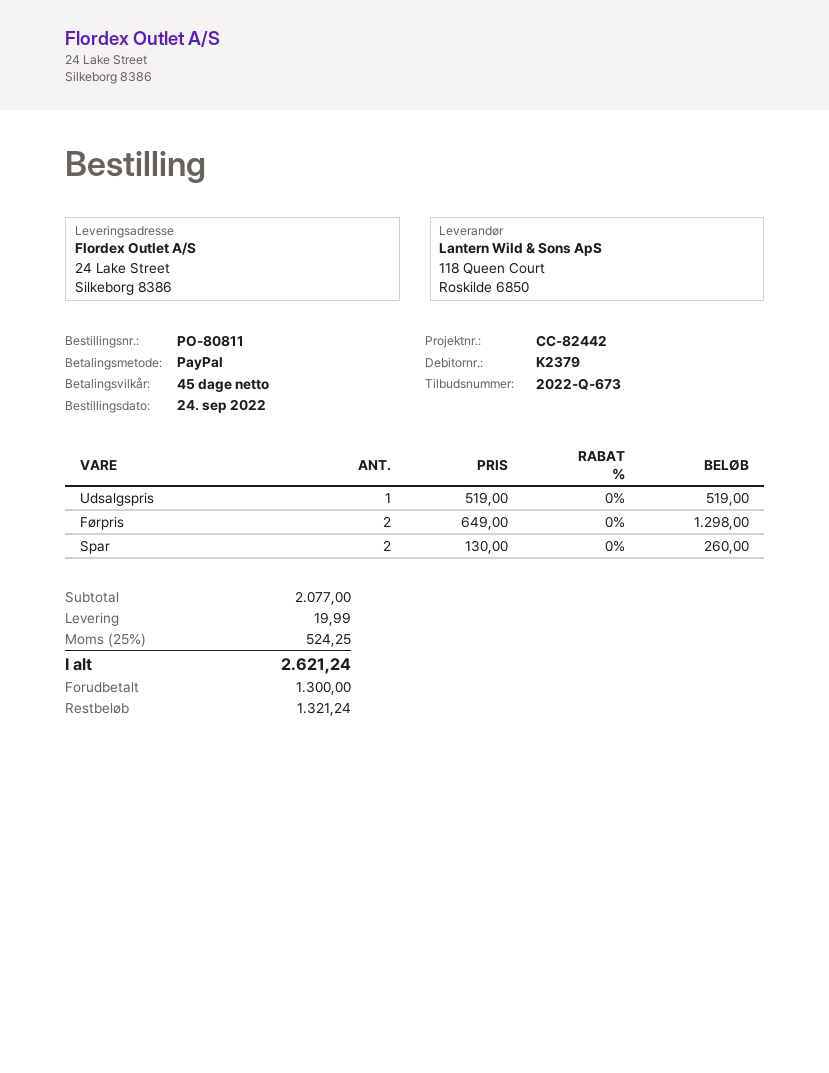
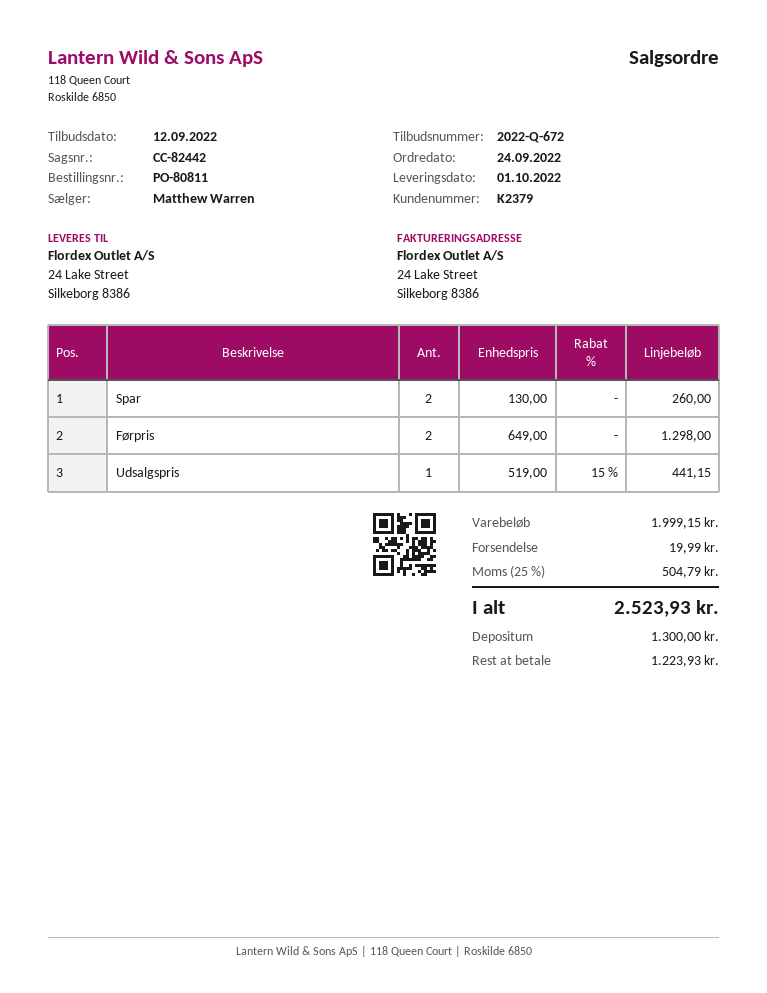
quote number: 2022-Q-673 -> 2022-Q-672
Udsalgspris: 1 x 519.00 = 519.00 -> 1 x 519.00 - 15% = 441.15
subtotal: 2077.00 -> 1999.15
tax: 25% = 524.25 -> 25% = 504.79
total: 2621.24 -> 2523.93
balance: 1321.24 -> 1223.93

